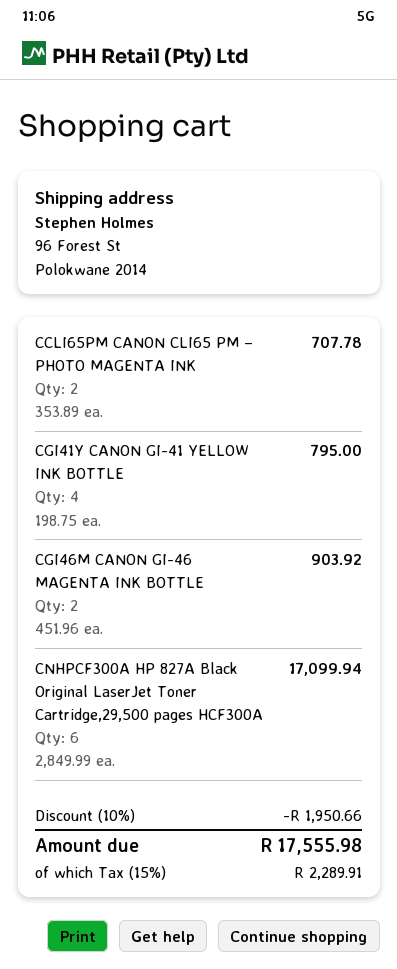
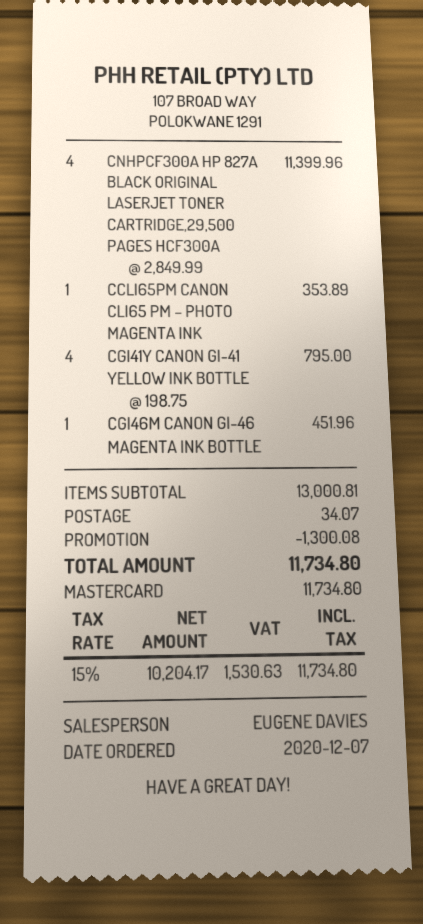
CCLI65PM CANON CLI65 PM – PHOTO MAGENTA INK: 2 x 353.89 = 707.78 -> 1 x 353.89 = 353.89
CGI46M CANON GI-46 MAGENTA INK BOTTLE: 2 x 451.96 = 903.92 -> 1 x 451.96 = 451.96
CNHPCF300A HP 827A Black Original LaserJet Toner Cartridge,29,500 pages HCF300A: 6 x 2849.99 = 17099.94 -> 4 x 2849.99 = 11399.96
discount: 1950.66 -> 1300.08
shipping: none -> 34.07
tax: 15% = 2289.91 -> 15% = 1530.63
total: 17555.98 -> 11734.80

